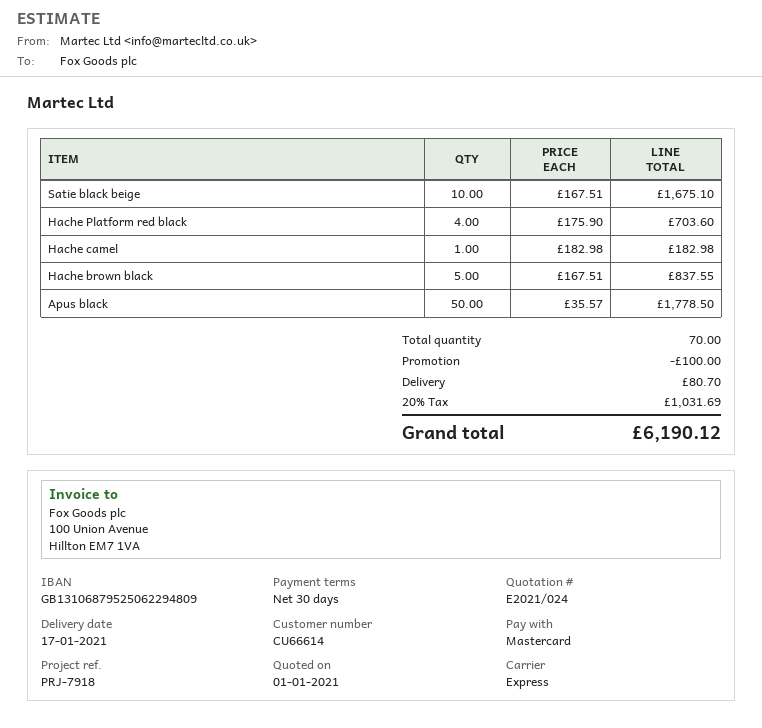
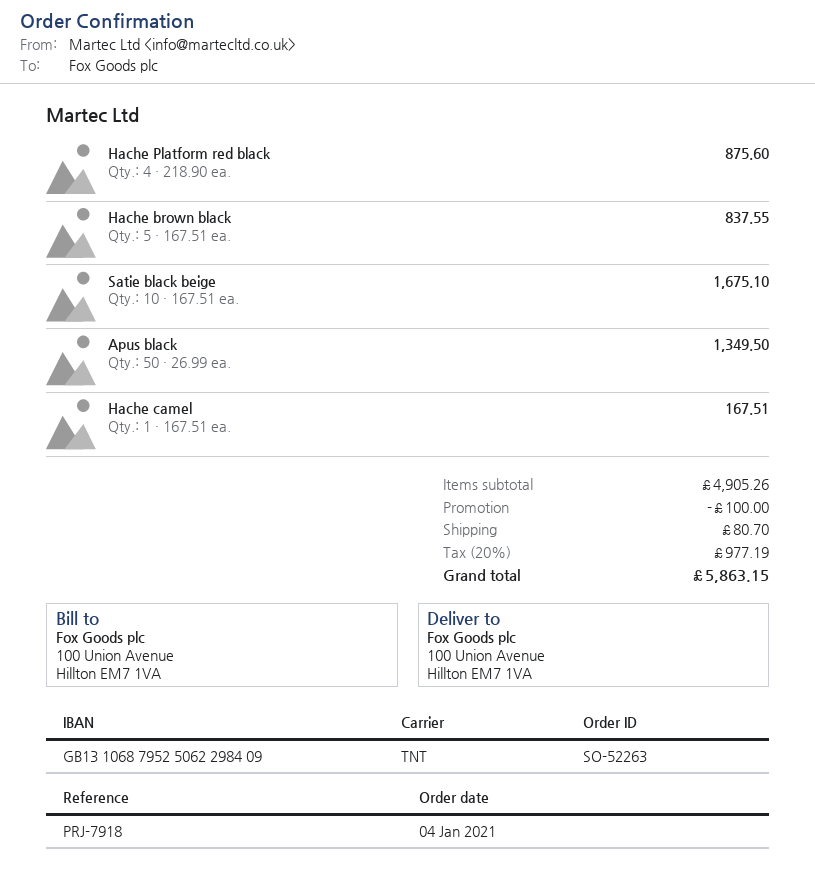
bank account: GB13106879525062294809 -> GB13106879525062298409
shipping method: express -> TNT
Hache Platform red black: 4 x 175.90 = 703.60 -> 4 x 218.90 = 875.60
Hache camel: 1 x 182.98 = 182.98 -> 1 x 167.51 = 167.51
Apus black: 50 x 35.57 = 1778.50 -> 50 x 26.99 = 1349.50
tax: 20% = 1031.69 -> 20% = 977.19
total: 6190.12 -> 5863.15

